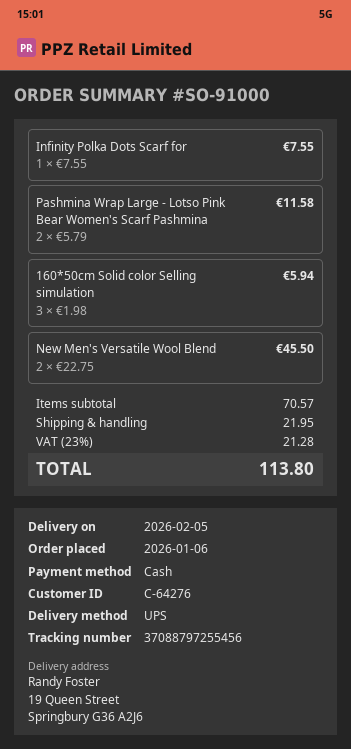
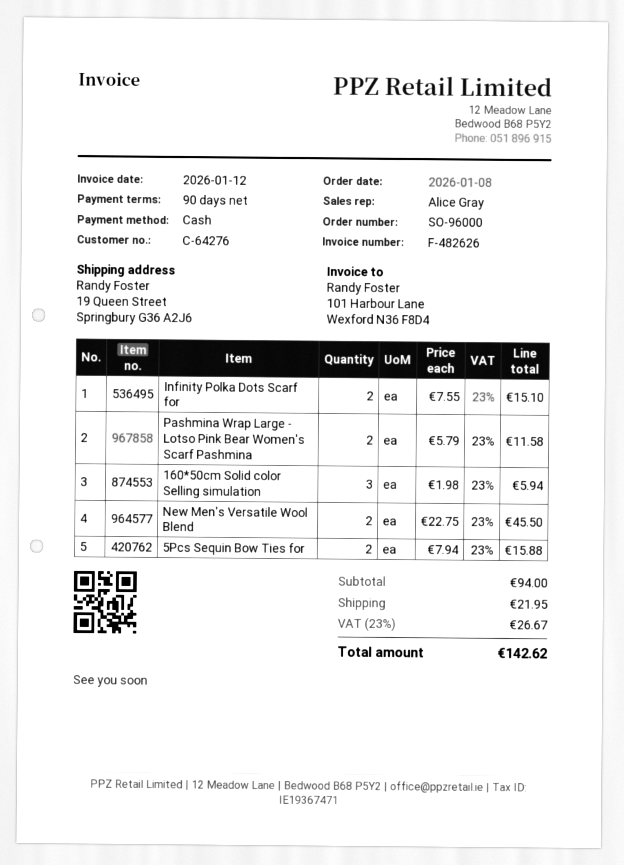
order number: SO-91000 -> SO-96000
order date: 2026-01-06 -> 2026-01-08
Infinity Polka Dots Scarf for: 1 x 7.55 = 7.55 -> 2 x 7.55 = 15.10
5Pcs Sequin Bow Ties for: none -> 2 x 7.94 = 15.88
subtotal: 70.57 -> 94.00
tax: 23% = 21.28 -> 23% = 26.67
total: 113.80 -> 142.62

